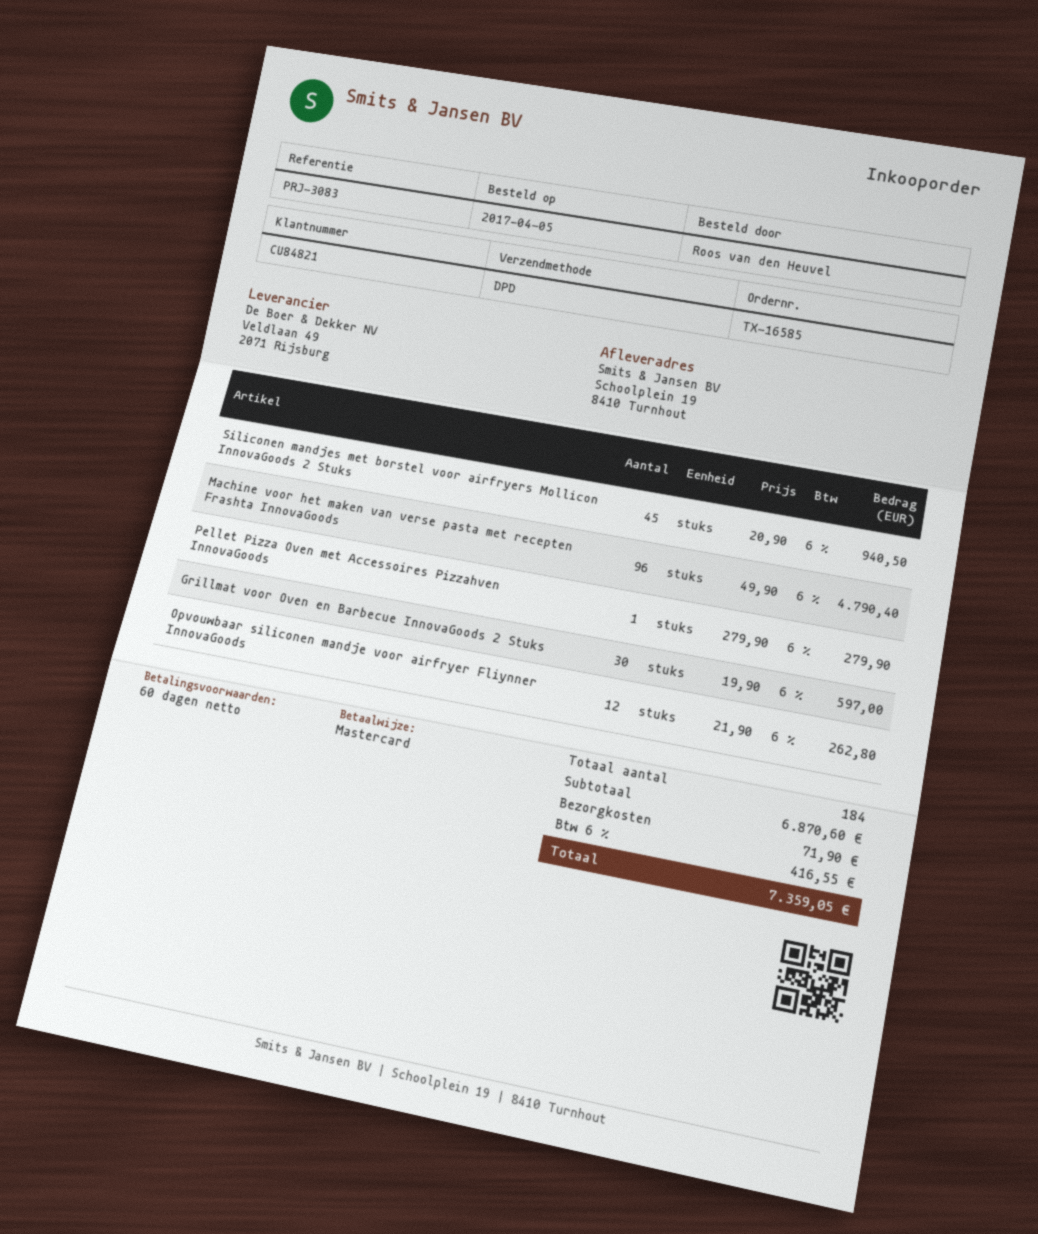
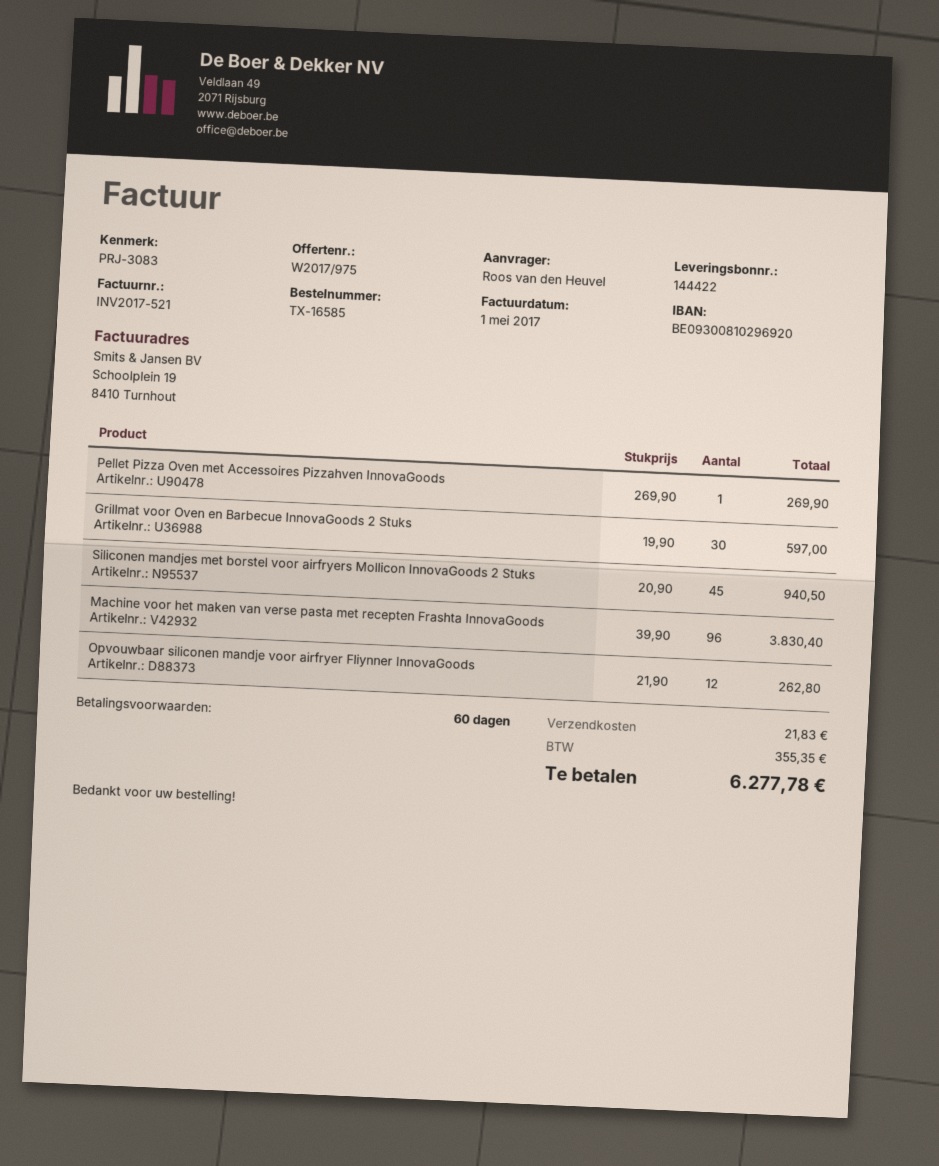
Machine voor het maken van verse pasta met recepten Frashta InnovaGoods: 96 x 49.90 = 4790.40 -> 96 x 39.90 = 3830.40
Pellet Pizza Oven met Accessoires Pizzahven InnovaGoods: 1 x 279.90 = 279.90 -> 1 x 269.90 = 269.90
shipping: 71.90 -> 21.83
tax: 416.55 -> 355.35
total: 7359.05 -> 6277.78

